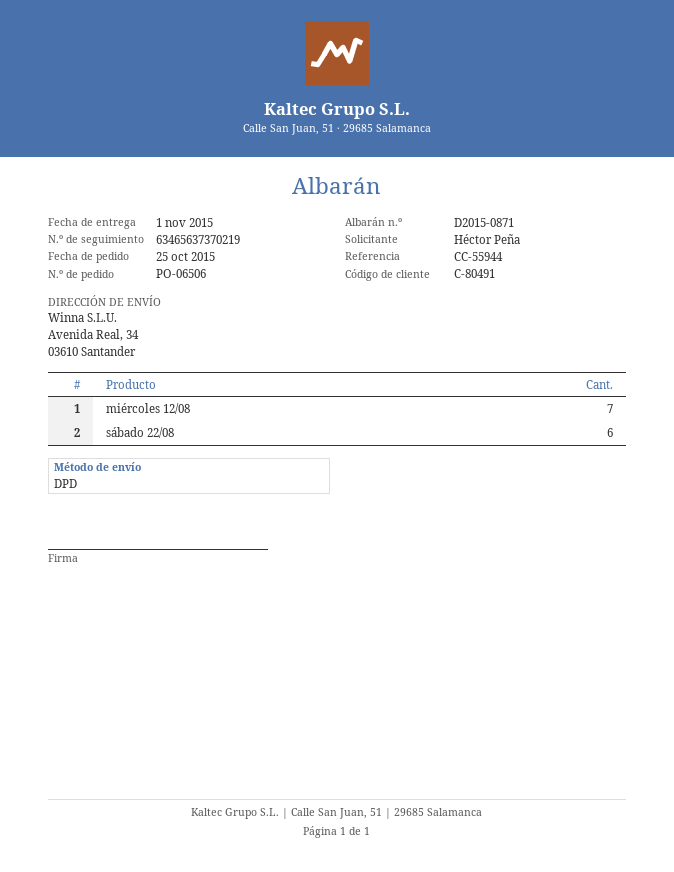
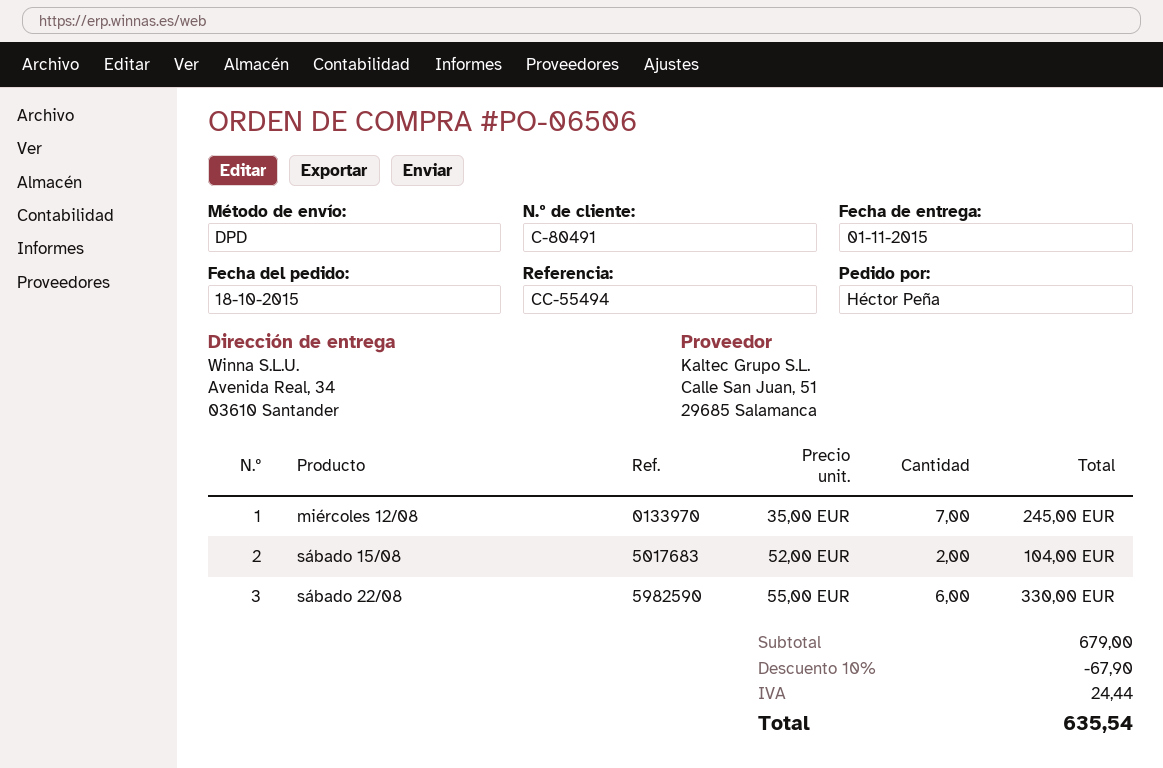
order date: 2015-10-25 -> 2015-10-18
reference: CC-55944 -> CC-55494
sábado 15/08: none -> 2

